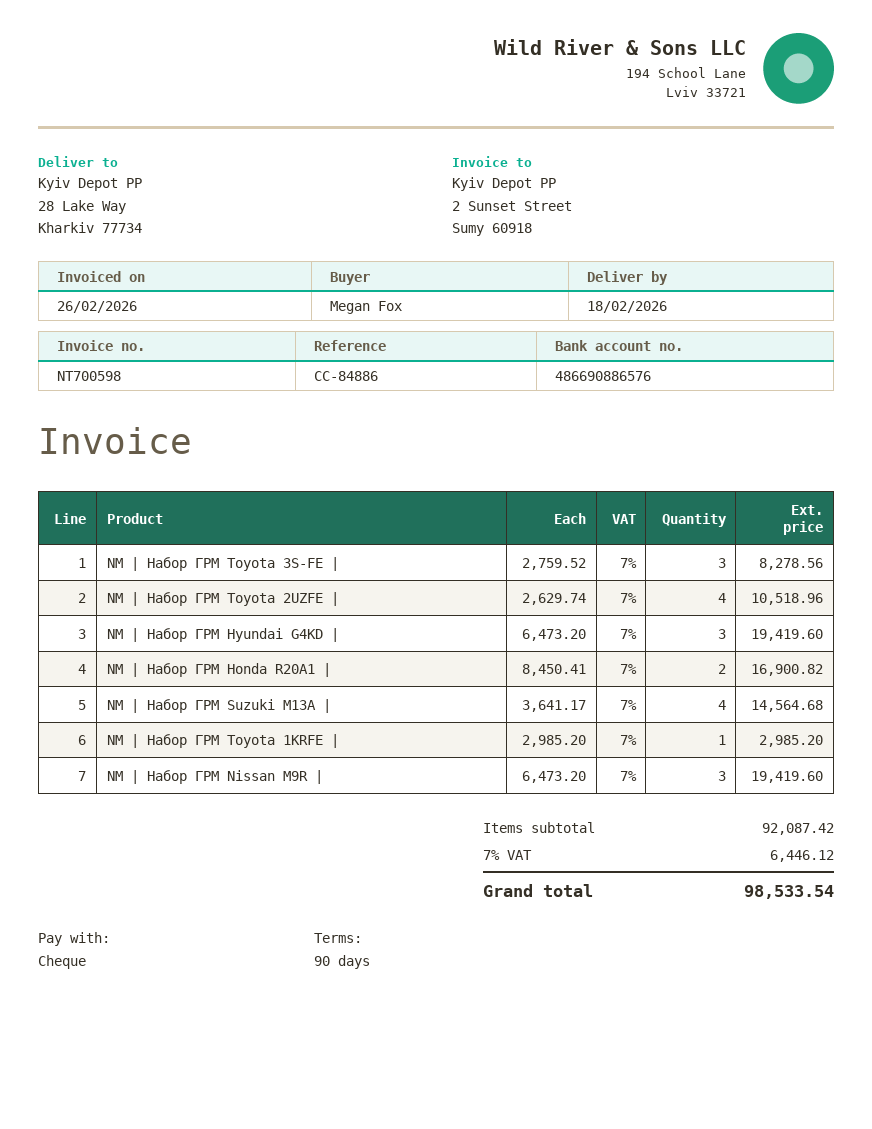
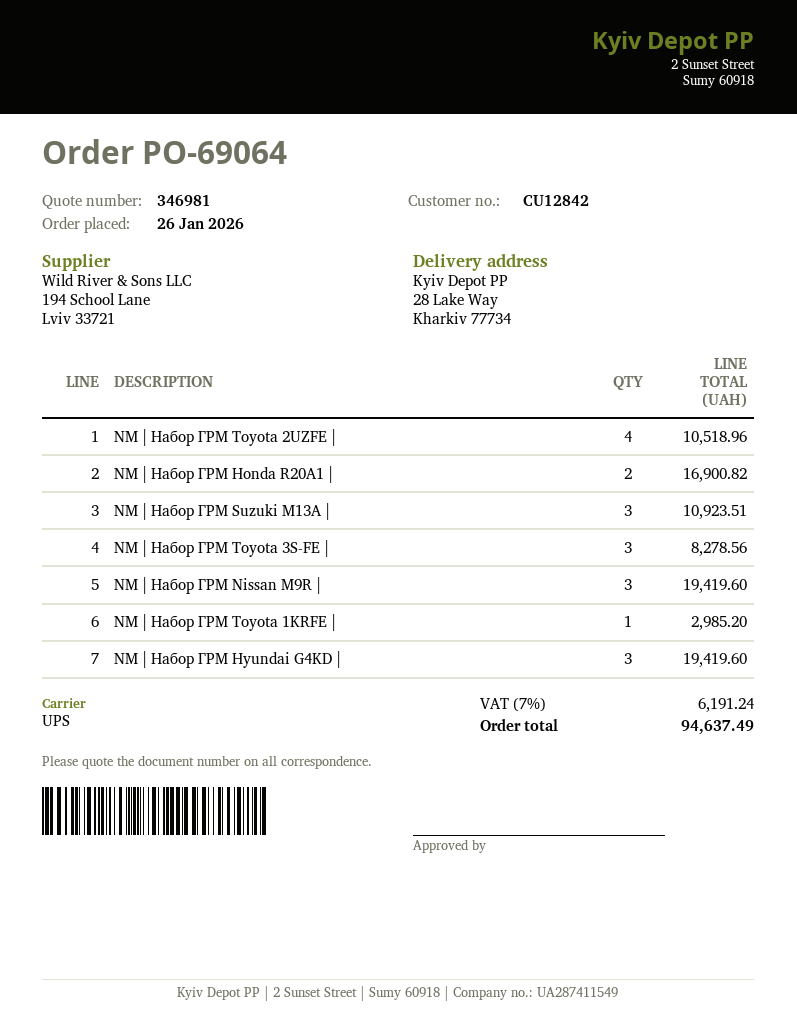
NM | Набор ГРМ Suzuki M13A |: 4 for 14564.68 -> 3 for 10923.51
tax: 7% = 6446.12 -> 7% = 6191.24
total: 98533.54 -> 94637.49

